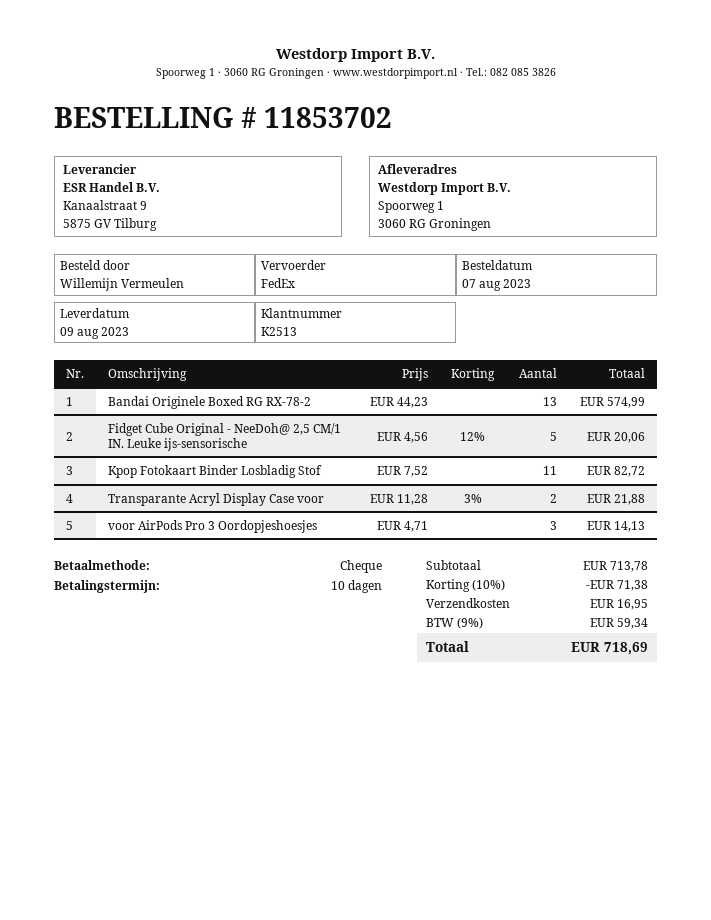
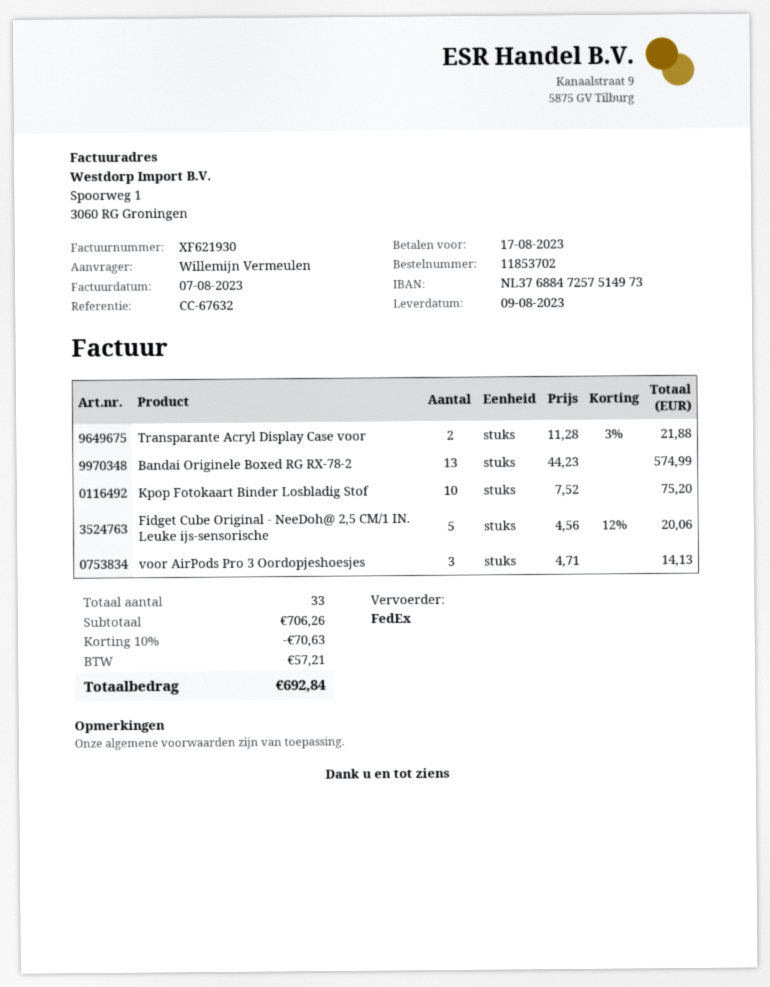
Kpop Fotokaart Binder Losbladig Stof: 11 x 7.52 = 82.72 -> 10 x 7.52 = 75.20
subtotal: 713.78 -> 706.26
discount: 10% = 71.38 -> 10% = 70.63
shipping: 16.95 -> none
tax: 59.34 -> 57.21
total: 718.69 -> 692.84

